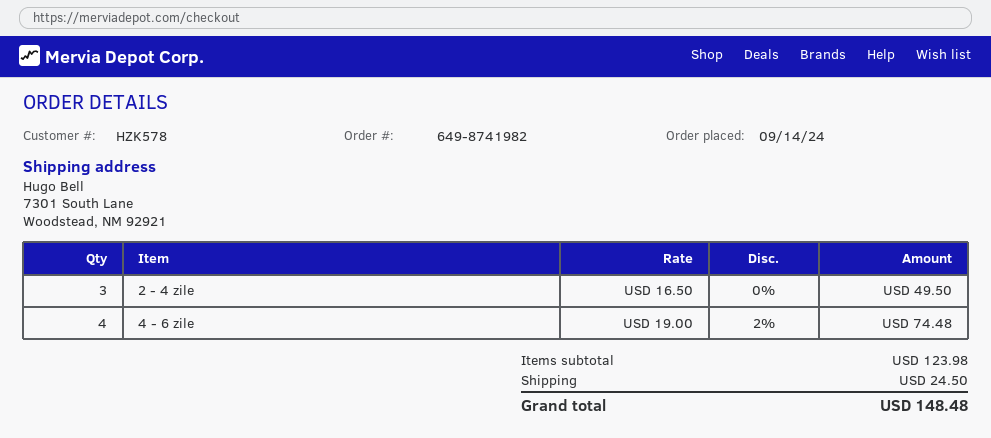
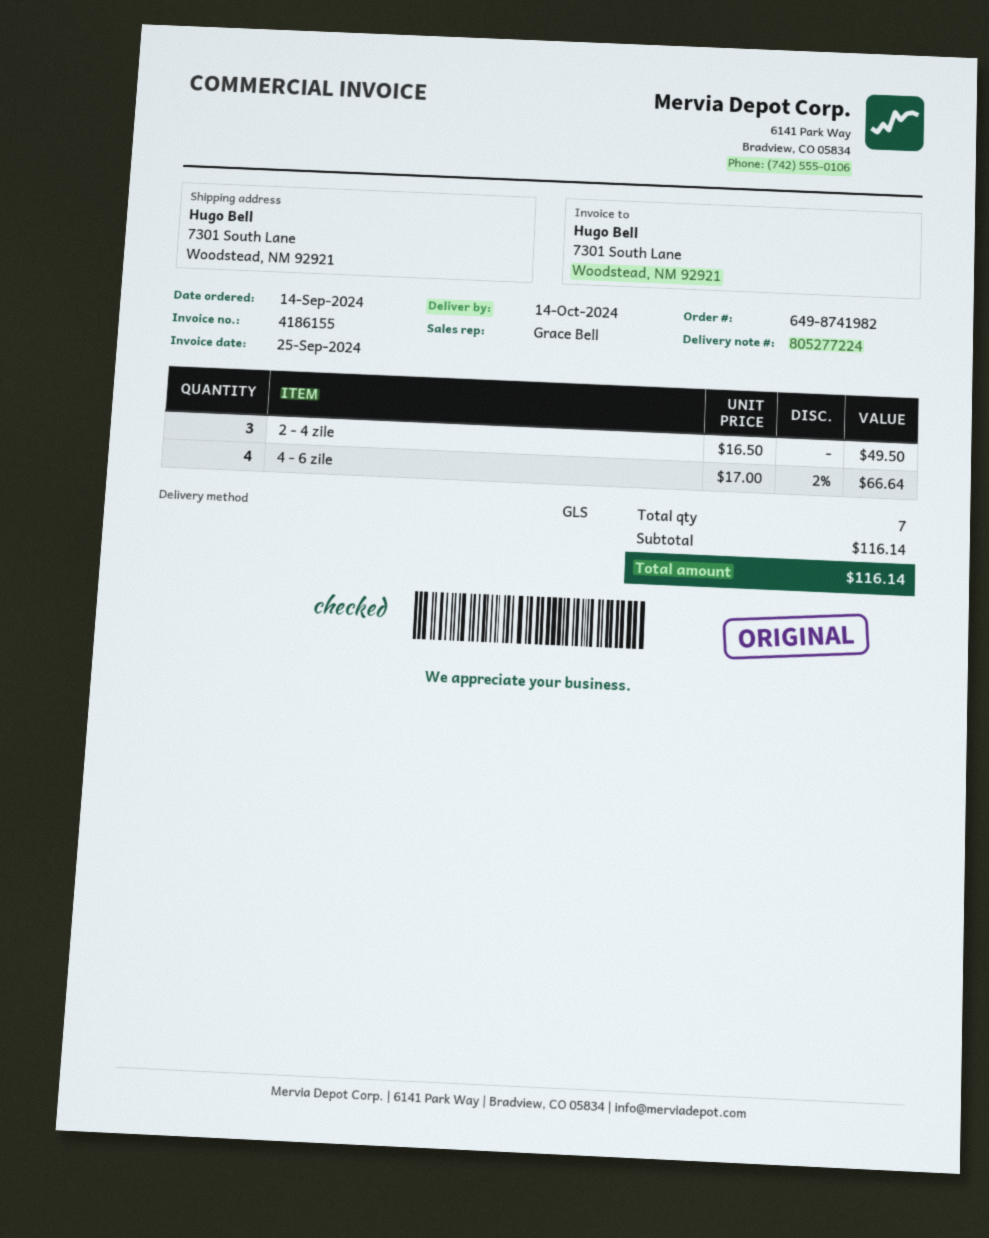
4 - 6 zile: 4 x 19.00 - 2% = 74.48 -> 4 x 17.00 - 2% = 66.64
subtotal: 123.98 -> 116.14
shipping: 24.50 -> none
total: 148.48 -> 116.14

